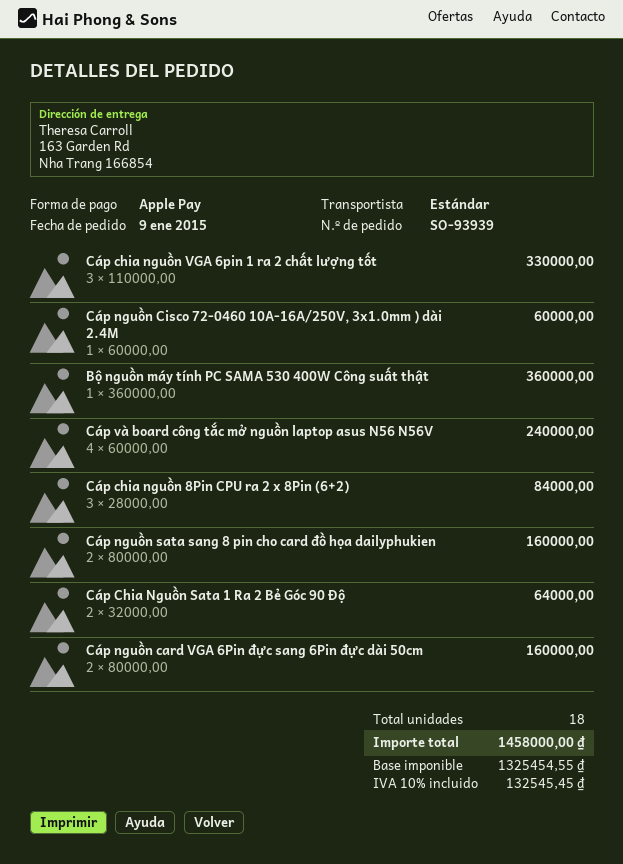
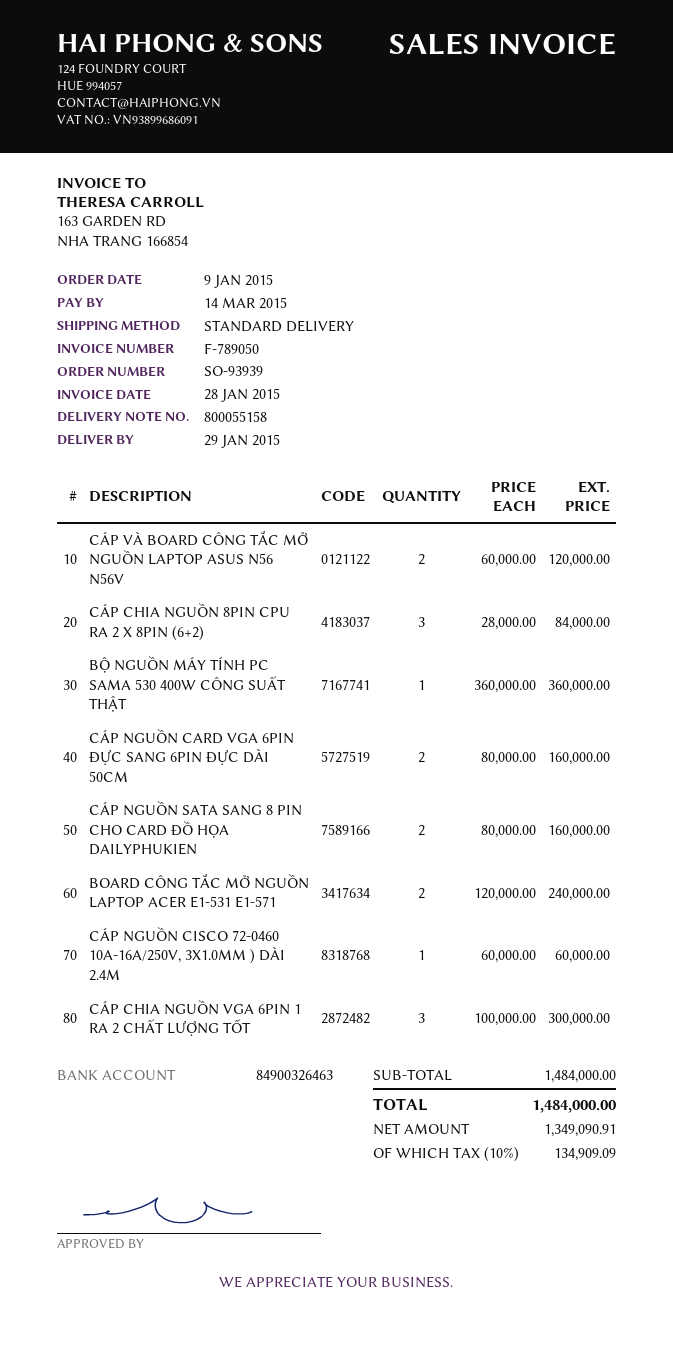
Cáp chia nguồn VGA 6pin 1 ra 2 chất lượng tốt: 3 x 110000.00 = 330000.00 -> 3 x 100000.00 = 300000.00
Cáp và board công tắc mở nguồn laptop asus N56 N56V: 4 x 60000.00 = 240000.00 -> 2 x 60000.00 = 120000.00
Cáp Chia Nguồn Sata 1 Ra 2 Bẻ Góc 90 Độ: 2 x 32000.00 = 64000.00 -> none
BOARD CÔNG TẮC MỞ NGUỒN LAPTOP ACER E1-531 E1-571: none -> 2 x 120000.00 = 240000.00
net: 1325454.55 -> 1349090.91
tax: 10% = 132545.45 -> 10% = 134909.09
total: 1458000.00 -> 1484000.00

